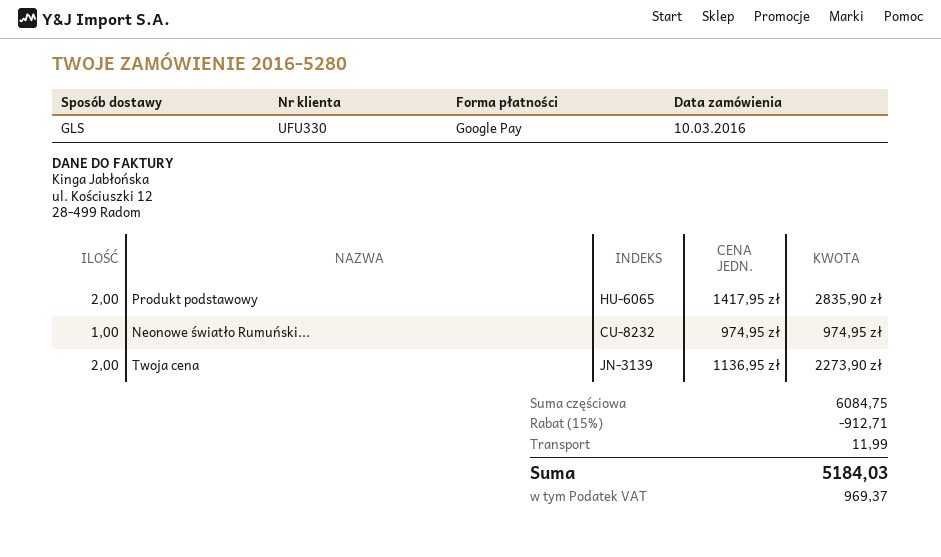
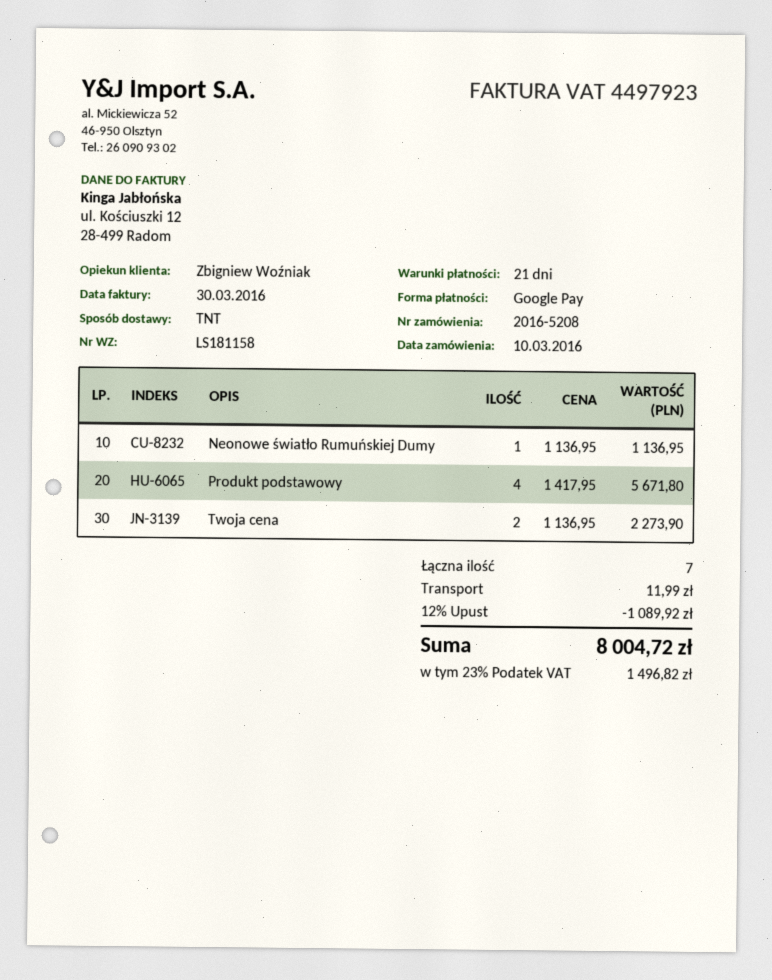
order number: 2016-5280 -> 2016-5208
shipping method: GLS -> TNT
Produkt podstawowy: 2 x 1417.95 = 2835.90 -> 4 x 1417.95 = 5671.80
Neonowe światło Rumuński...: 1 x 974.95 = 974.95 -> 1 x 1136.95 = 1136.95
discount: 15% = 912.71 -> 12% = 1089.92
tax: 969.37 -> 1496.82
total: 5184.03 -> 8004.72

